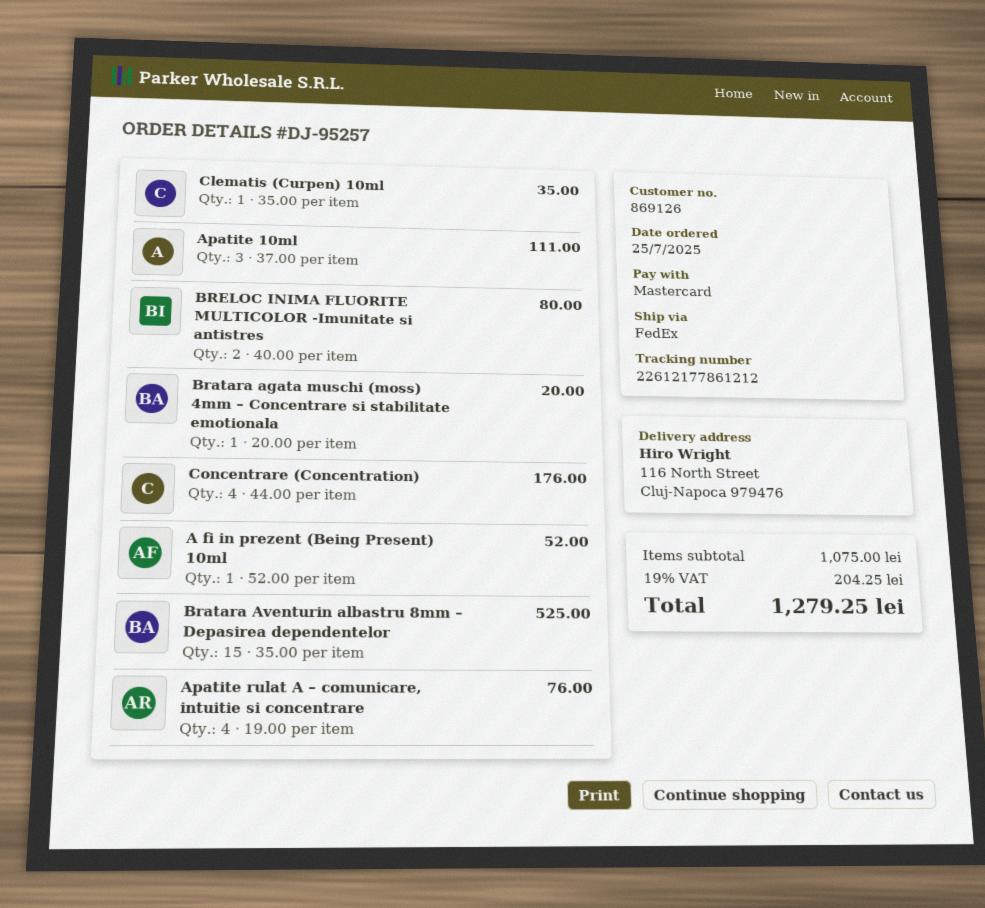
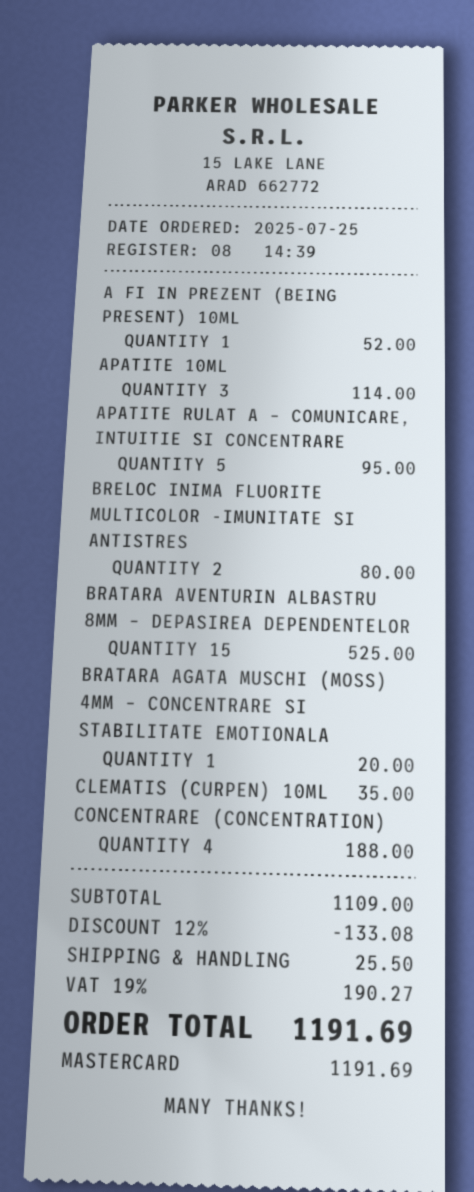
Apatite 10ml: 3 for 111.00 -> 3 for 114.00
Concentrare (Concentration): 4 for 176.00 -> 4 for 188.00
Apatite rulat A – comunicare, intuitie si concentrare: 4 for 76.00 -> 5 for 95.00
subtotal: 1075.00 -> 1109.00
discount: none -> 12% = 133.08
shipping: none -> 25.50
tax: 19% = 204.25 -> 19% = 190.27
total: 1279.25 -> 1191.69

